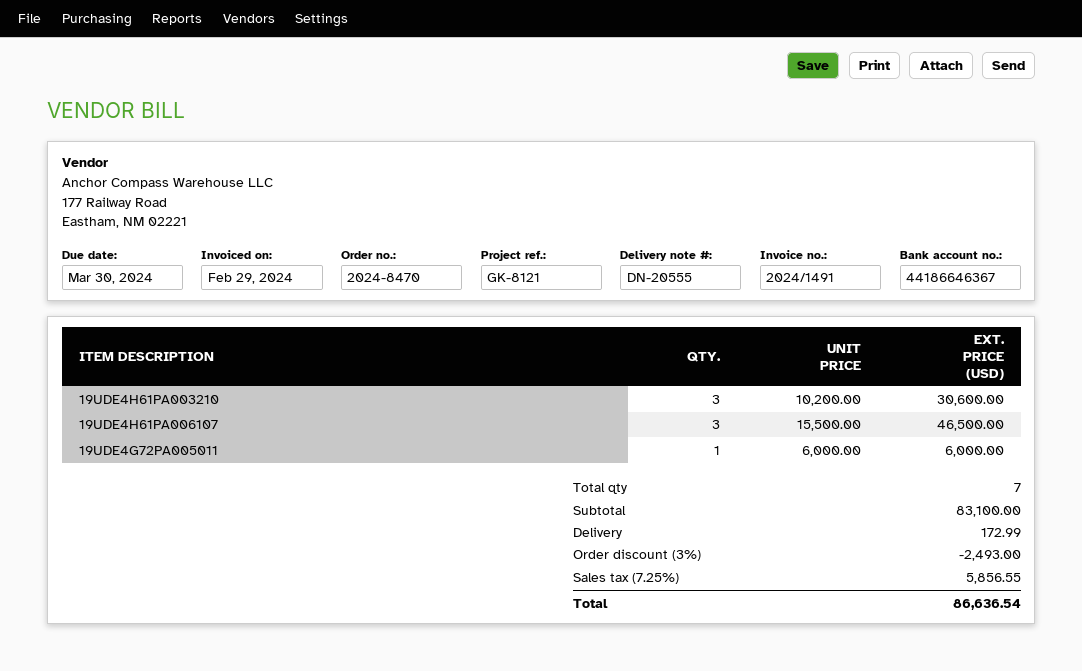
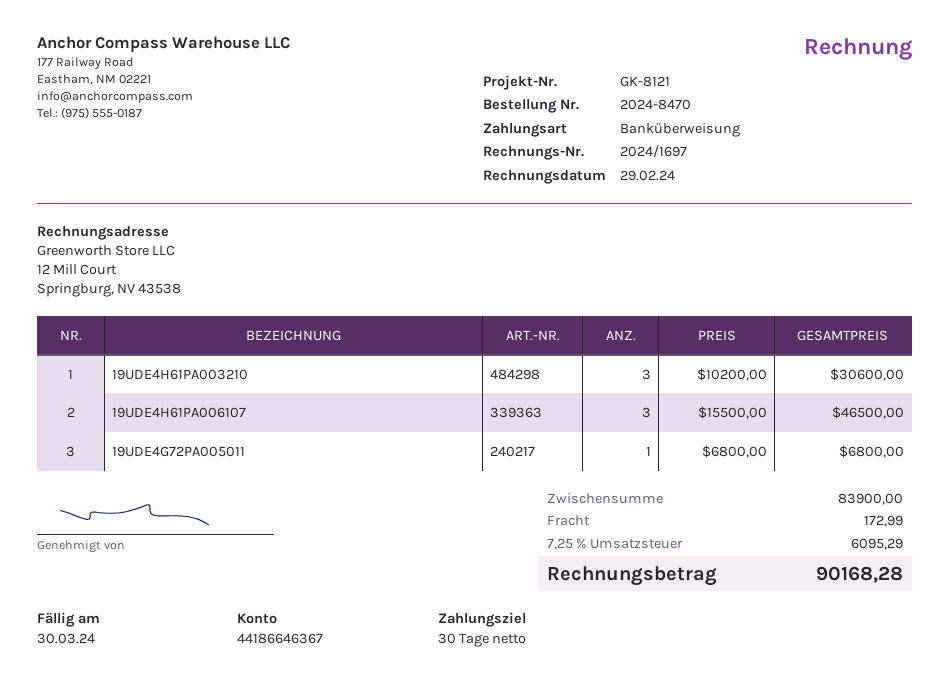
invoice number: 2024/1491 -> 2024/1697
19UDE4G72PA005011: 1 x 6000.00 = 6000.00 -> 1 x 6800.00 = 6800.00
subtotal: 83100.00 -> 83900.00
discount: 3% = 2493.00 -> none
tax: 7.25% = 5856.55 -> 7.25% = 6095.29
total: 86636.54 -> 90168.28

